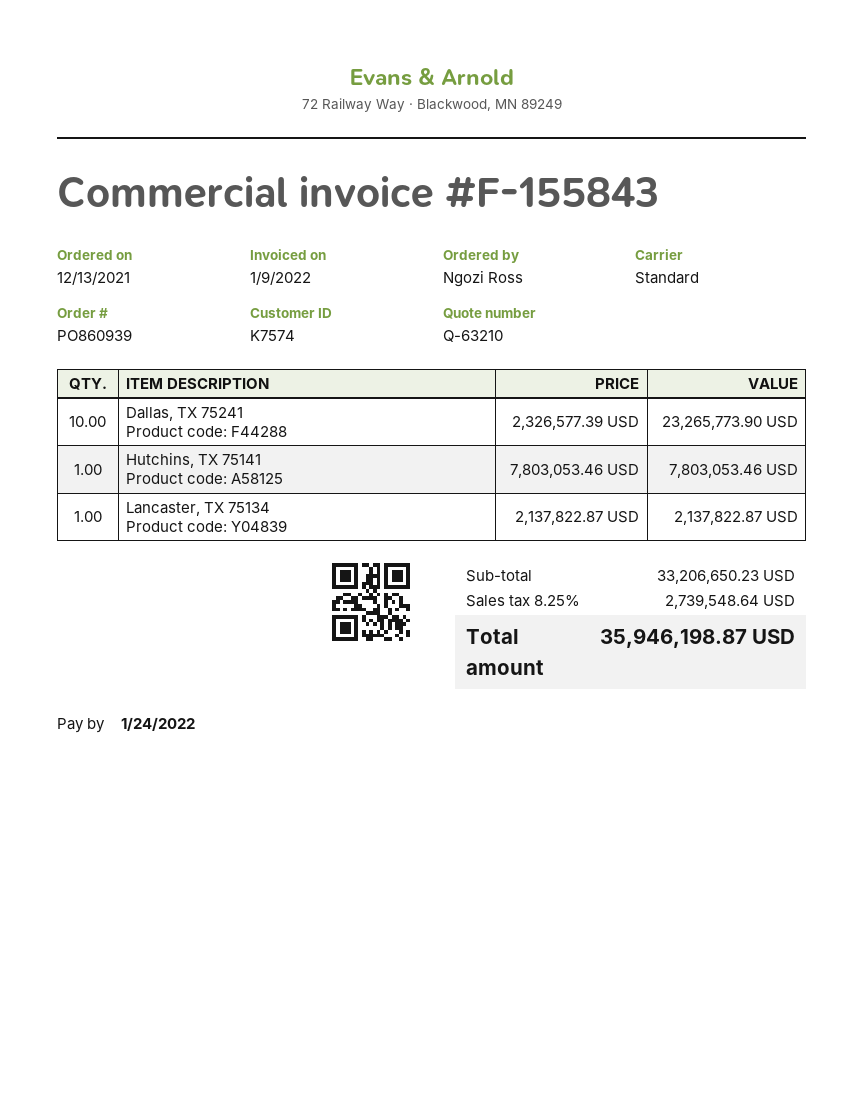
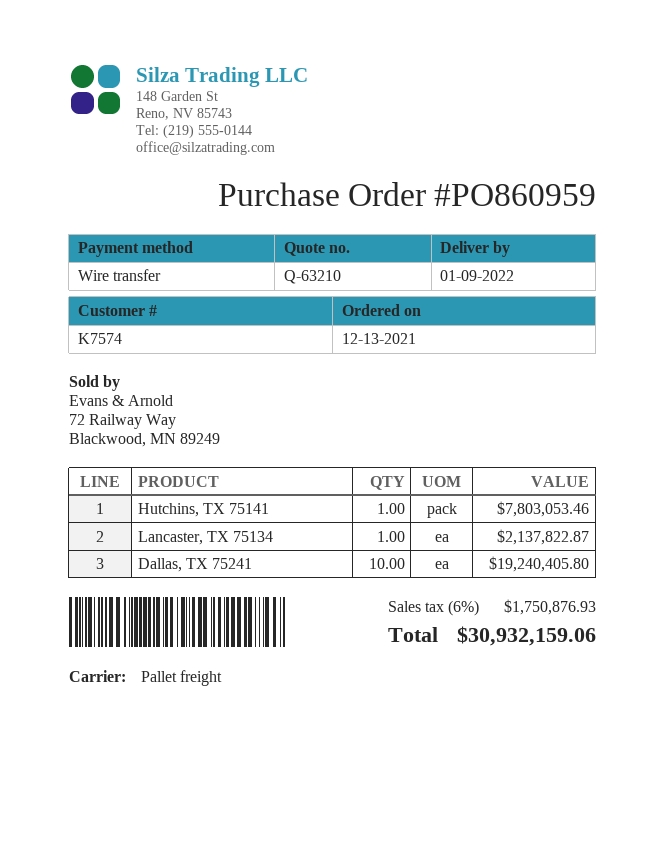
order number: PO860939 -> PO860959
shipping method: standard -> pallet freight
Dallas, TX 75241: 10 for 23265773.90 -> 10 for 19240405.80
tax: 8.25% = 2739548.64 -> 6% = 1750876.93
total: 35946198.87 -> 30932159.06

